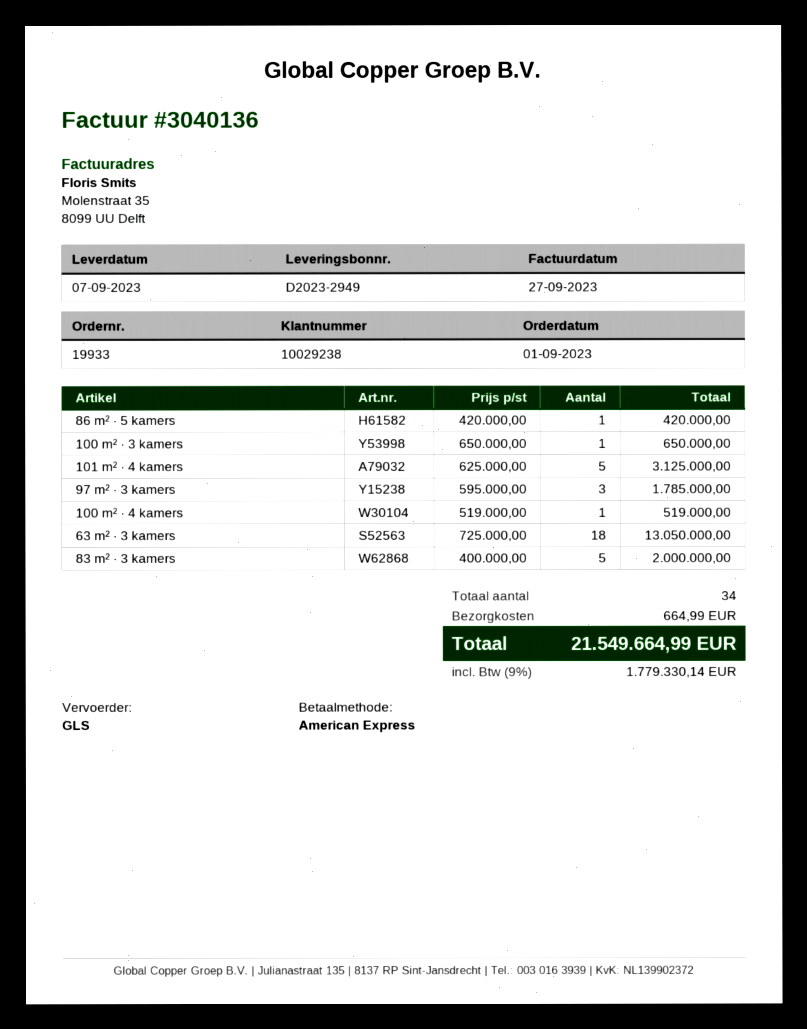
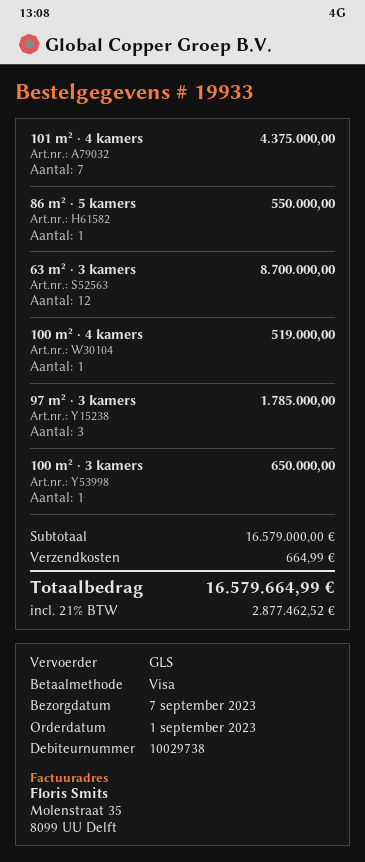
customer number: 10029238 -> 10029738
payment method: American Express -> Visa
86 m² · 5 kamers: 1 for 420000.00 -> 1 for 550000.00
101 m² · 4 kamers: 5 for 3125000.00 -> 7 for 4375000.00
63 m² · 3 kamers: 18 for 13050000.00 -> 12 for 8700000.00
83 m² · 3 kamers: 5 for 2000000.00 -> none
tax: 9% = 1779330.14 -> 21% = 2877462.52
total: 21549664.99 -> 16579664.99

